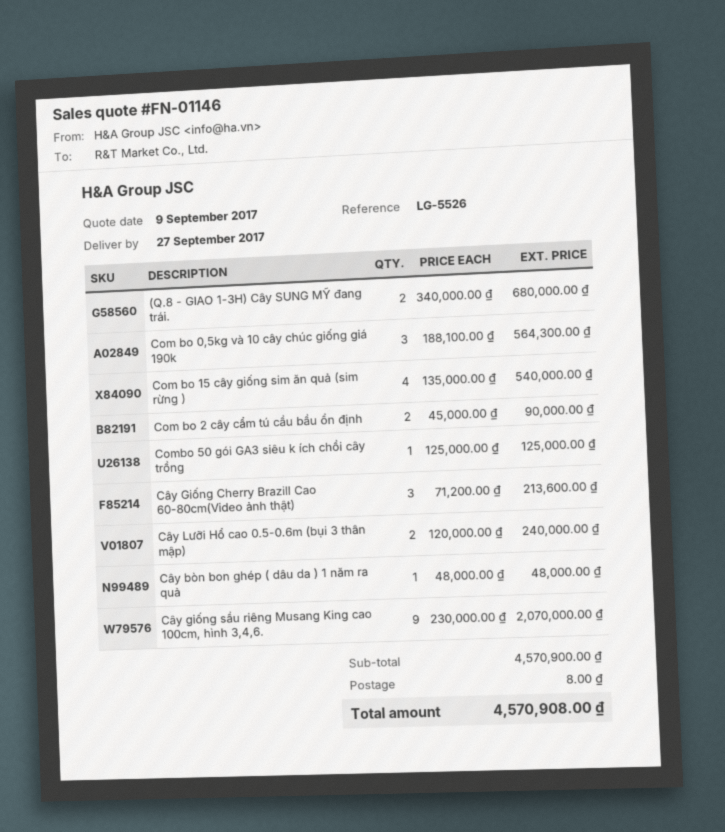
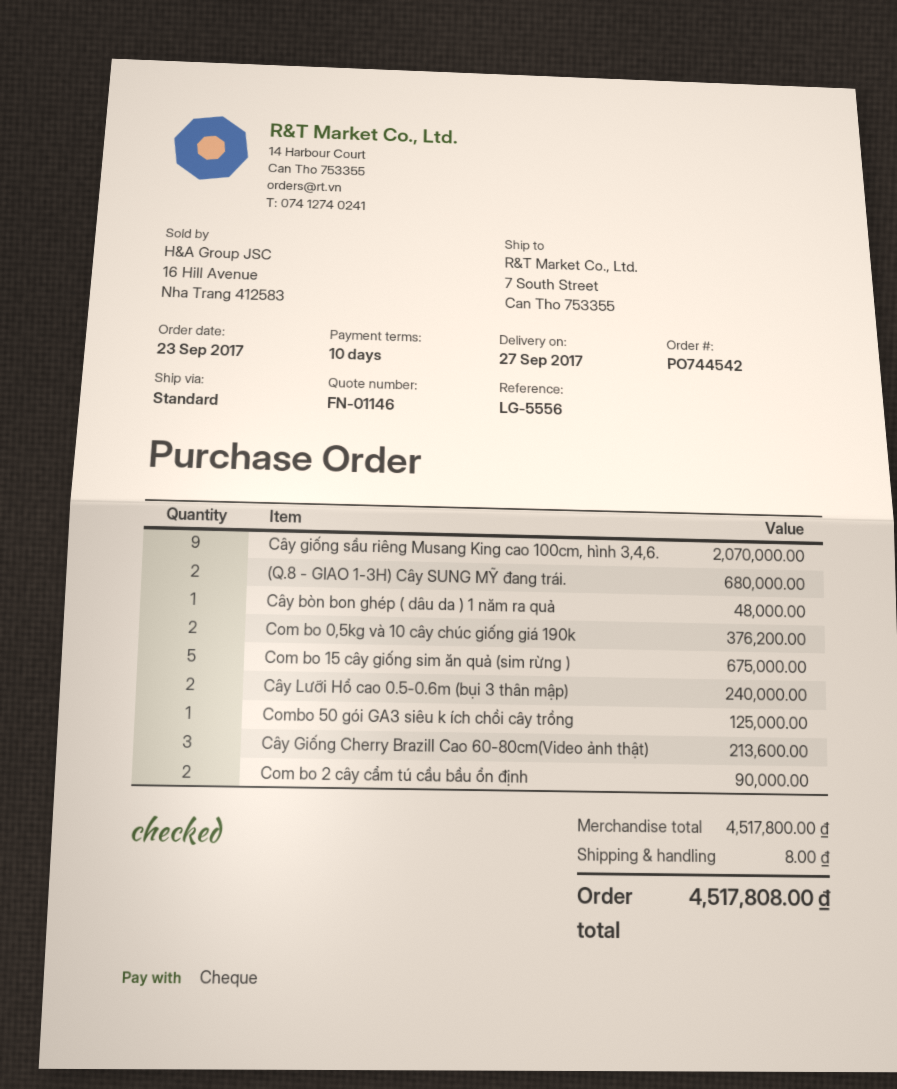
reference: LG-5526 -> LG-5556
Com bo 0,5kg và 10 cây chúc giống giá 190k: 3 for 564300.00 -> 2 for 376200.00
Com bo 15 cây giống sim ăn quả (sim rừng ): 4 for 540000.00 -> 5 for 675000.00
subtotal: 4570900.00 -> 4517800.00
total: 4570908.00 -> 4517808.00

